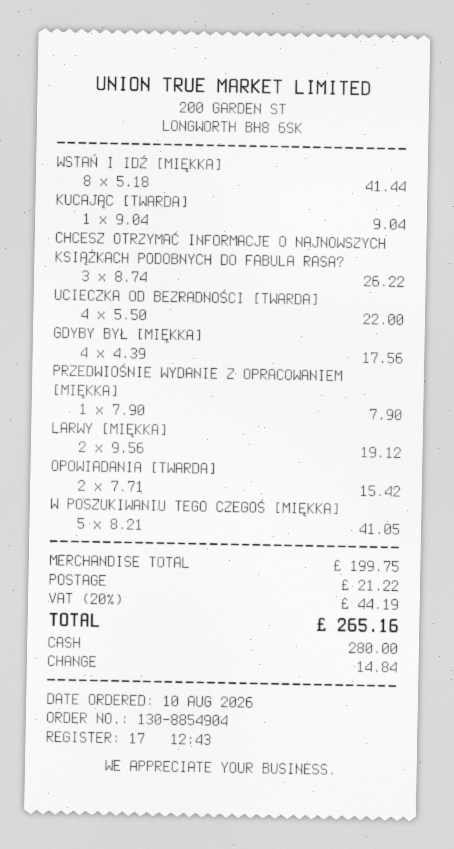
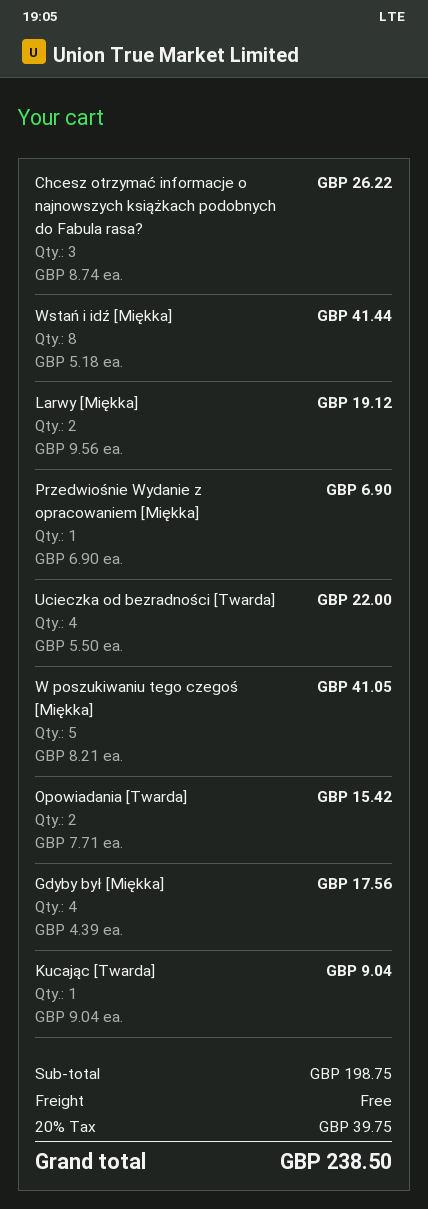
PRZEDWIOŚNIE WYDANIE Z OPRACOWANIEM [MIĘKKA]: 1 x 7.90 = 7.90 -> 1 x 6.90 = 6.90
subtotal: 199.75 -> 198.75
shipping: 21.22 -> 0.00
tax: 20% = 44.19 -> 20% = 39.75
total: 265.16 -> 238.50

